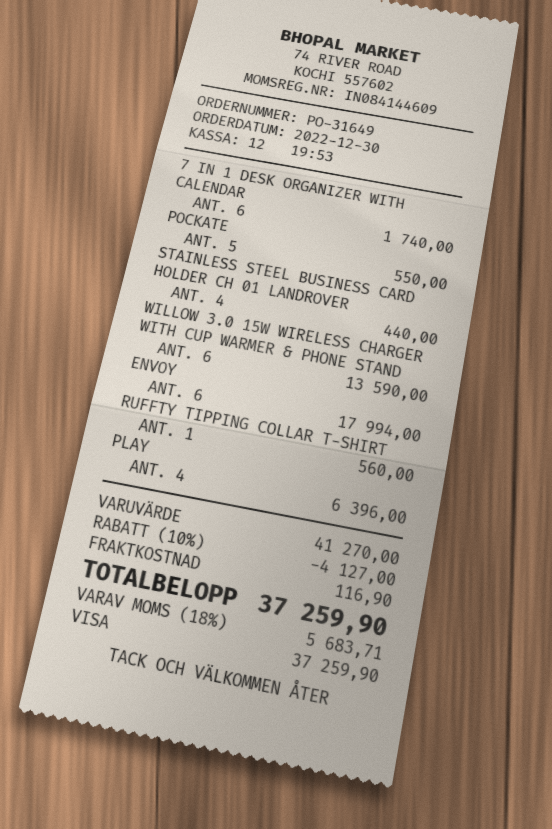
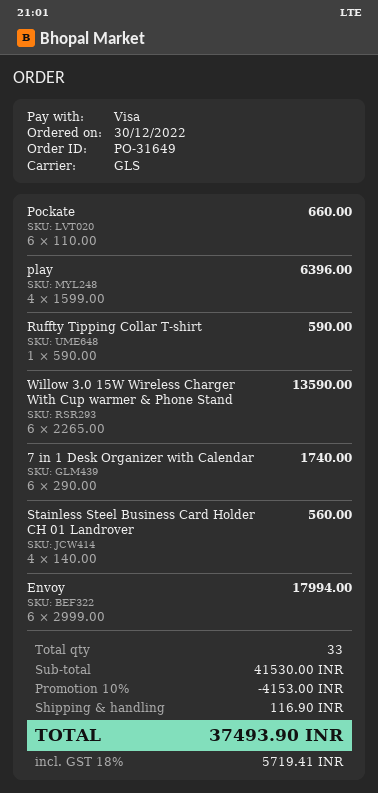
POCKATE: 5 for 550.00 -> 6 for 660.00
STAINLESS STEEL BUSINESS CARD HOLDER CH 01 LANDROVER: 4 for 440.00 -> 4 for 560.00
RUFFTY TIPPING COLLAR T-SHIRT: 1 for 560.00 -> 1 for 590.00
subtotal: 41270.00 -> 41530.00
discount: 10% = 4127.00 -> 10% = 4153.00
tax: 18% = 5683.71 -> 18% = 5719.41
total: 37259.90 -> 37493.90

